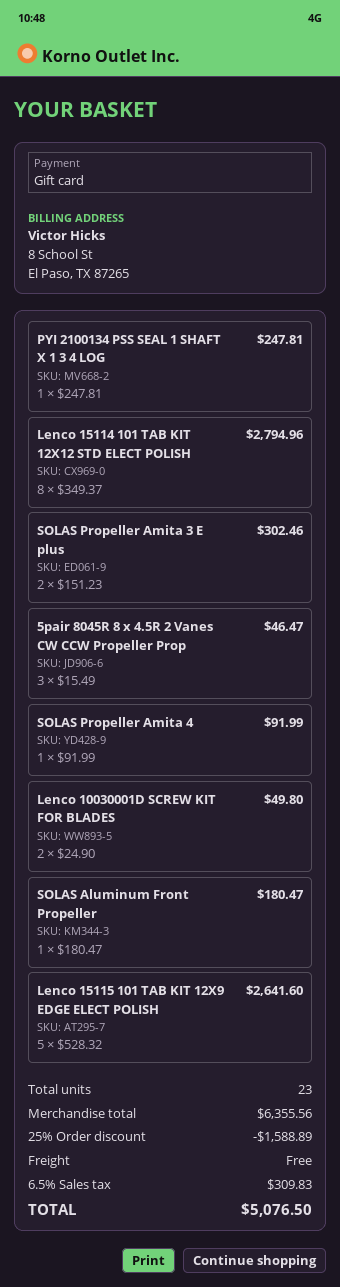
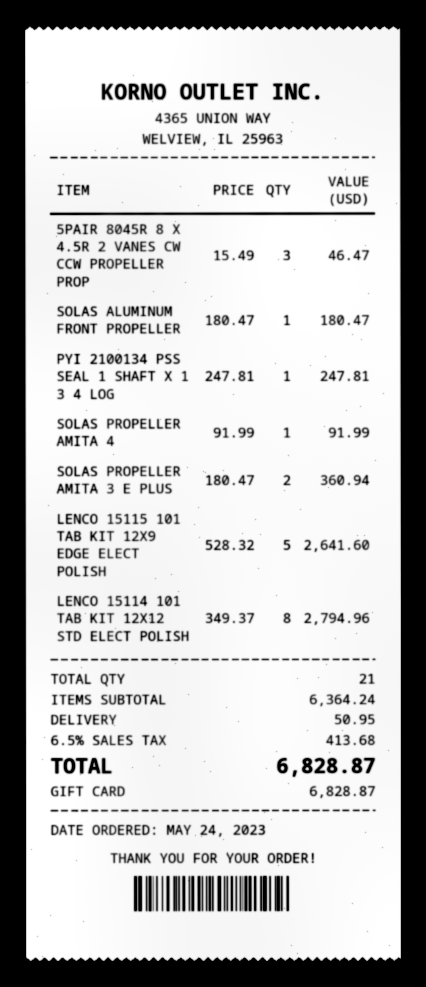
SOLAS Propeller Amita 3 E plus: 2 x 151.23 = 302.46 -> 2 x 180.47 = 360.94
Lenco 10030001D SCREW KIT FOR BLADES: 2 x 24.90 = 49.80 -> none
total quantity: 23 -> 21
subtotal: 6355.56 -> 6364.24
discount: 25% = 1588.89 -> none
shipping: 0.00 -> 50.95
tax: 6.5% = 309.83 -> 6.5% = 413.68
total: 5076.50 -> 6828.87

